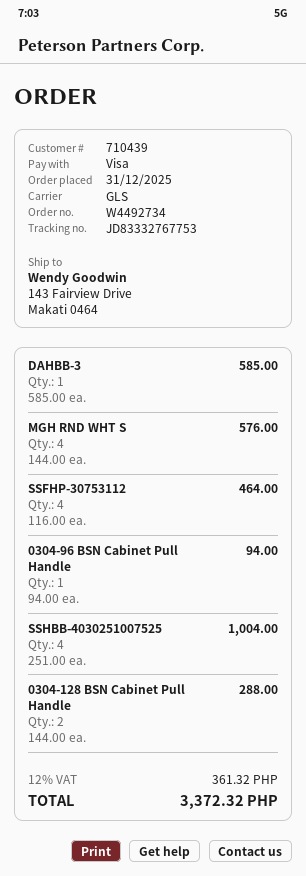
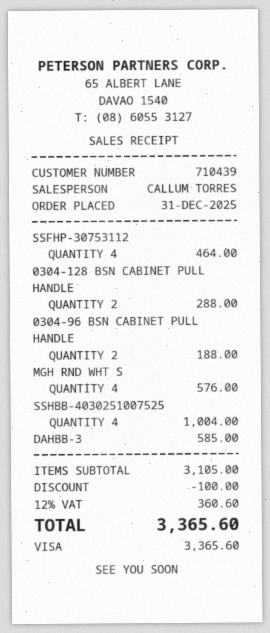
0304-96 BSN Cabinet Pull Handle: 1 for 94.00 -> 2 for 188.00
discount: none -> 100.00
tax: 12% = 361.32 -> 12% = 360.60
total: 3372.32 -> 3365.60

